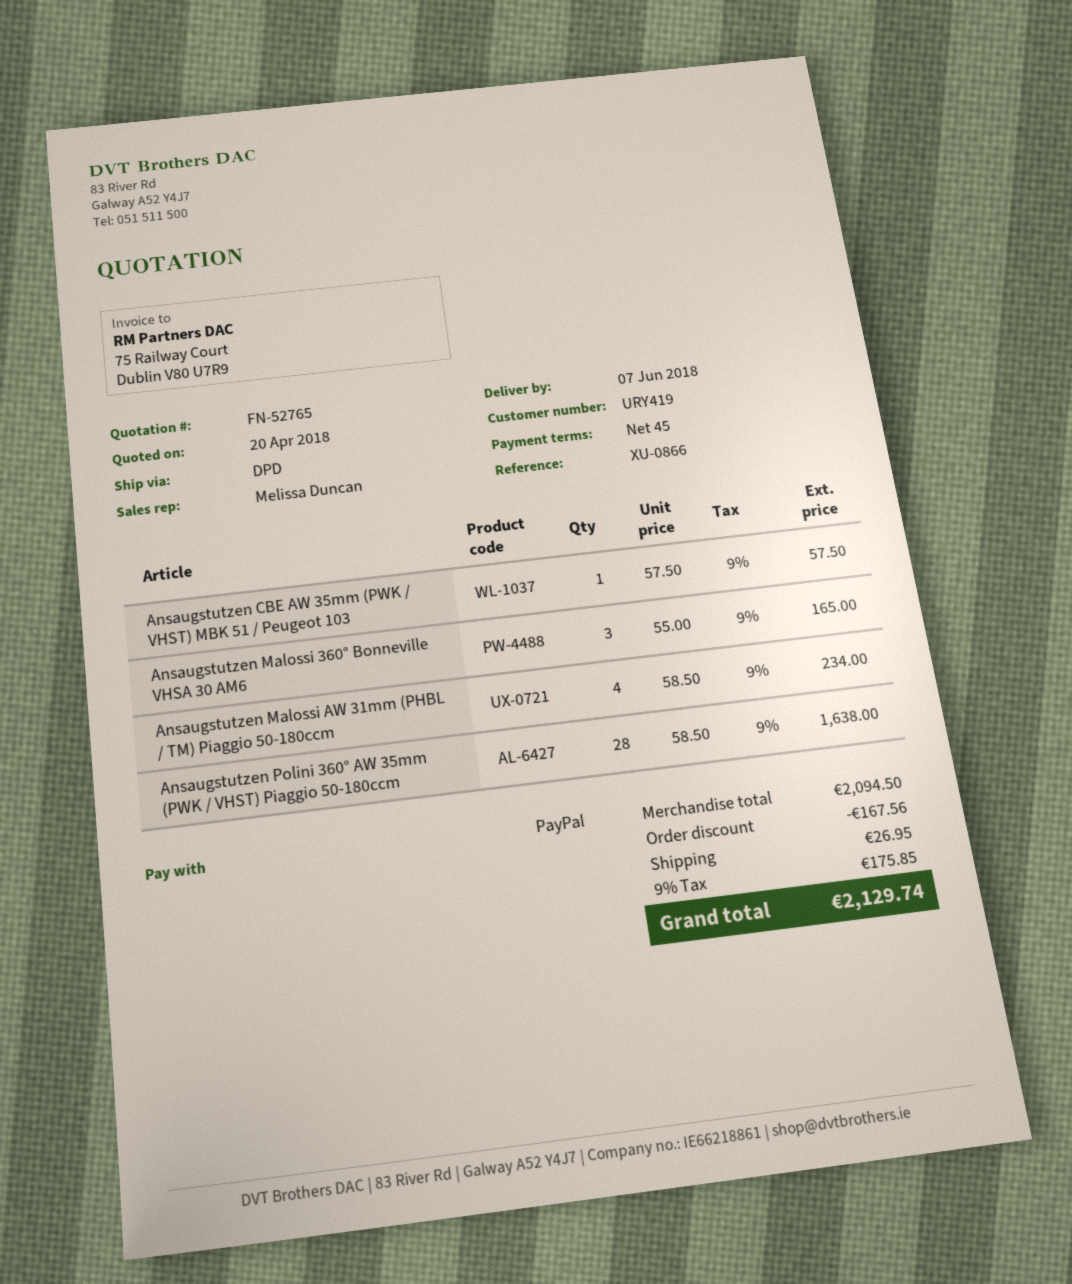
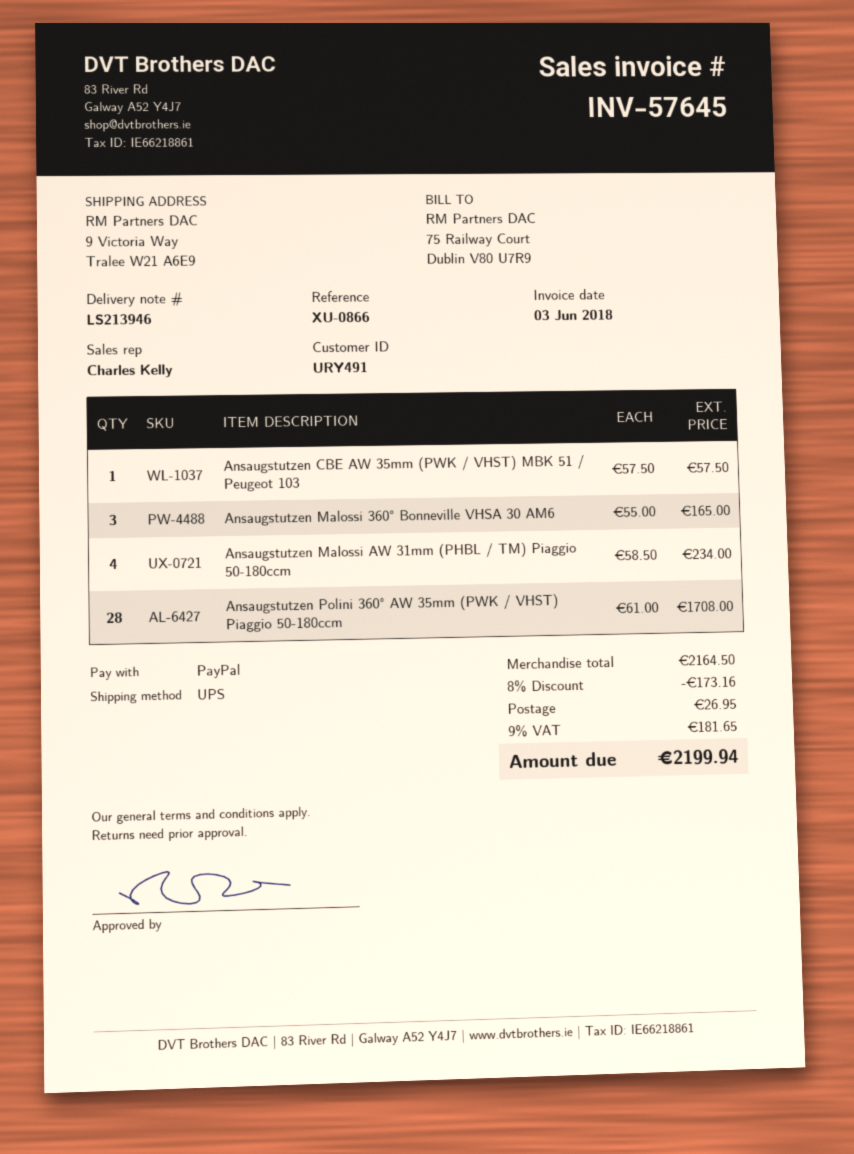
customer number: URY419 -> URY491
sales rep: Melissa Duncan -> Charles Kelly
shipping method: DPD -> UPS
Ansaugstutzen Polini 360° AW 35mm (PWK / VHST) Piaggio 50-180ccm: 28 x 58.50 = 1638.00 -> 28 x 61.00 = 1708.00
subtotal: 2094.50 -> 2164.50
discount: 167.56 -> 173.16
tax: 9% = 175.85 -> 9% = 181.65
total: 2129.74 -> 2199.94

